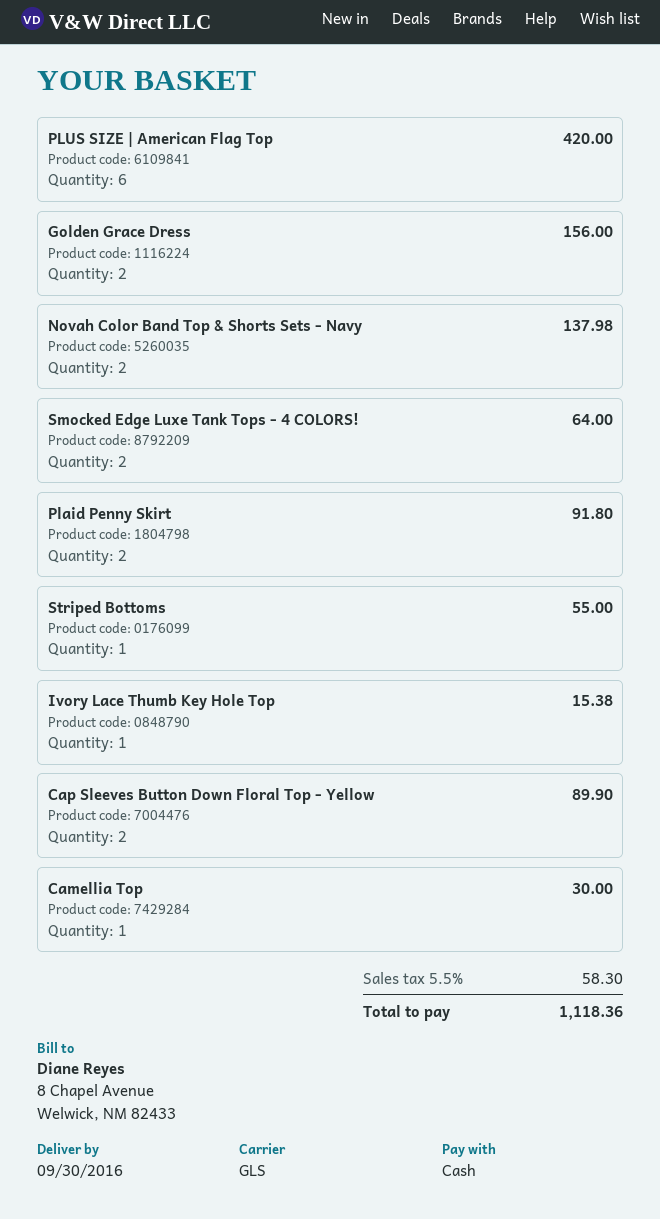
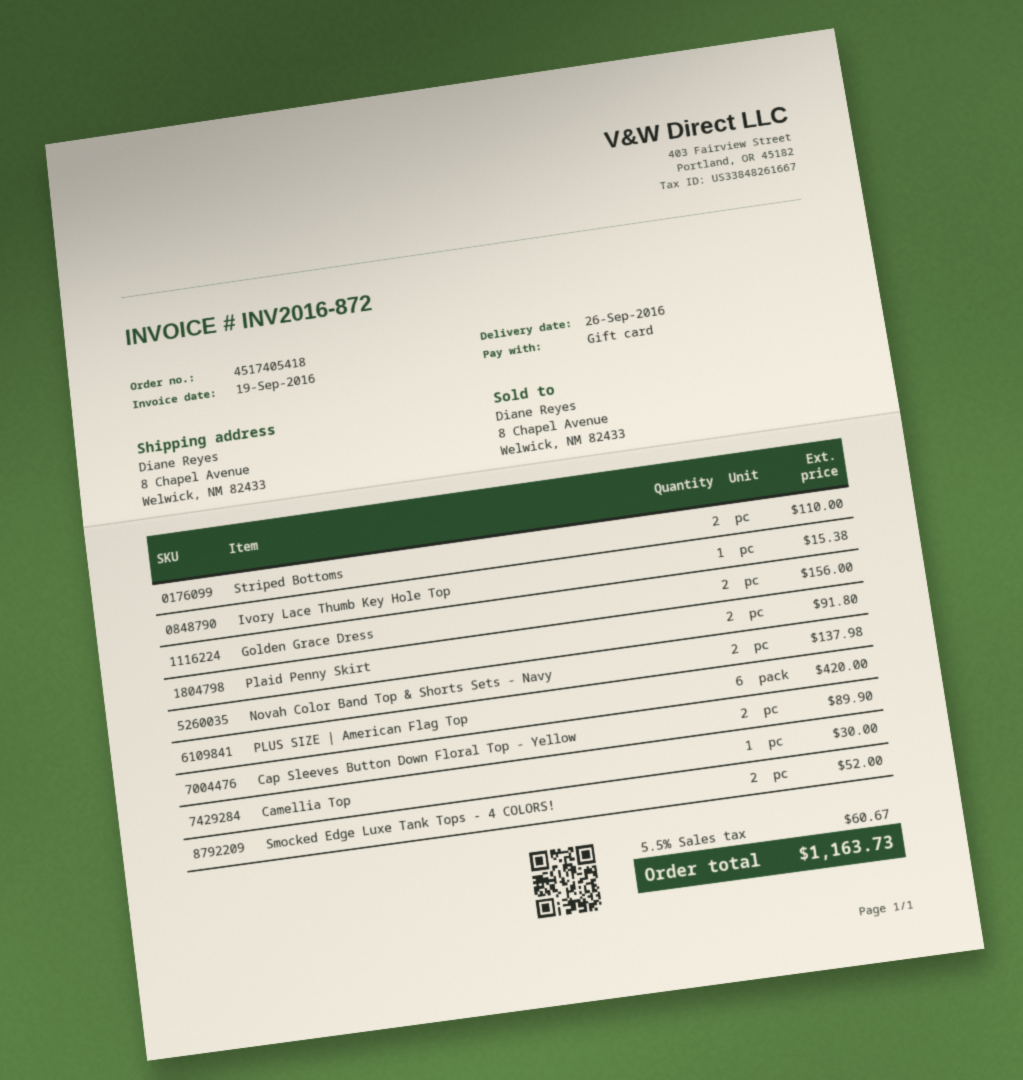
delivery date: 2016-09-30 -> 2016-09-26
payment method: cash -> gift card
Smocked Edge Luxe Tank Tops - 4 COLORS!: 2 for 64.00 -> 2 for 52.00
Striped Bottoms: 1 for 55.00 -> 2 for 110.00
tax: 5.5% = 58.30 -> 5.5% = 60.67
total: 1118.36 -> 1163.73

